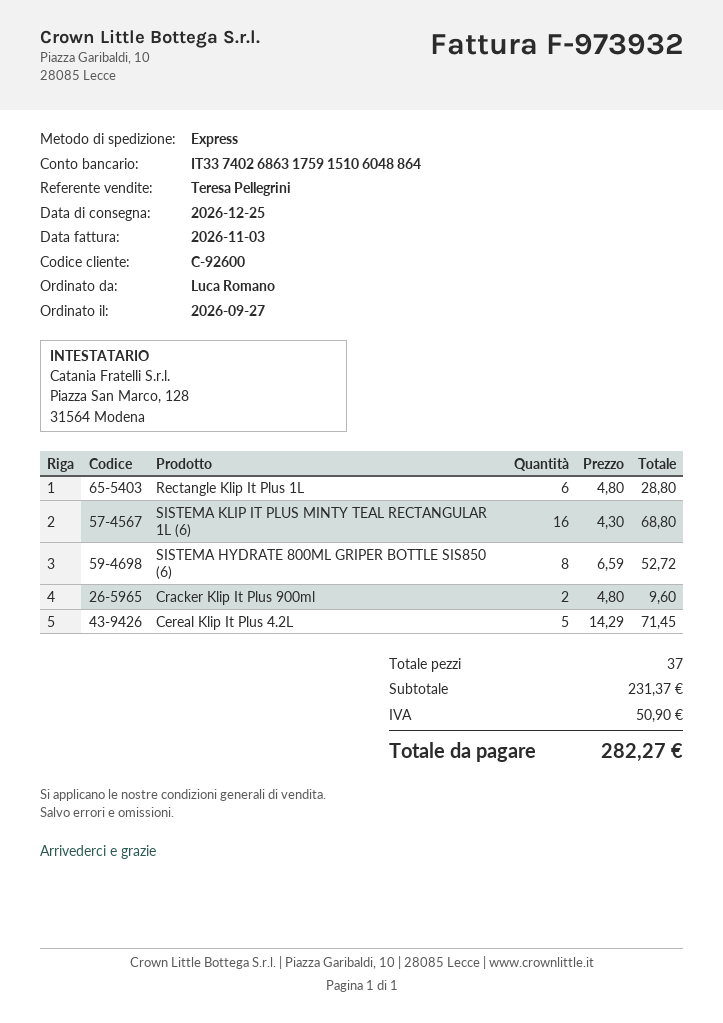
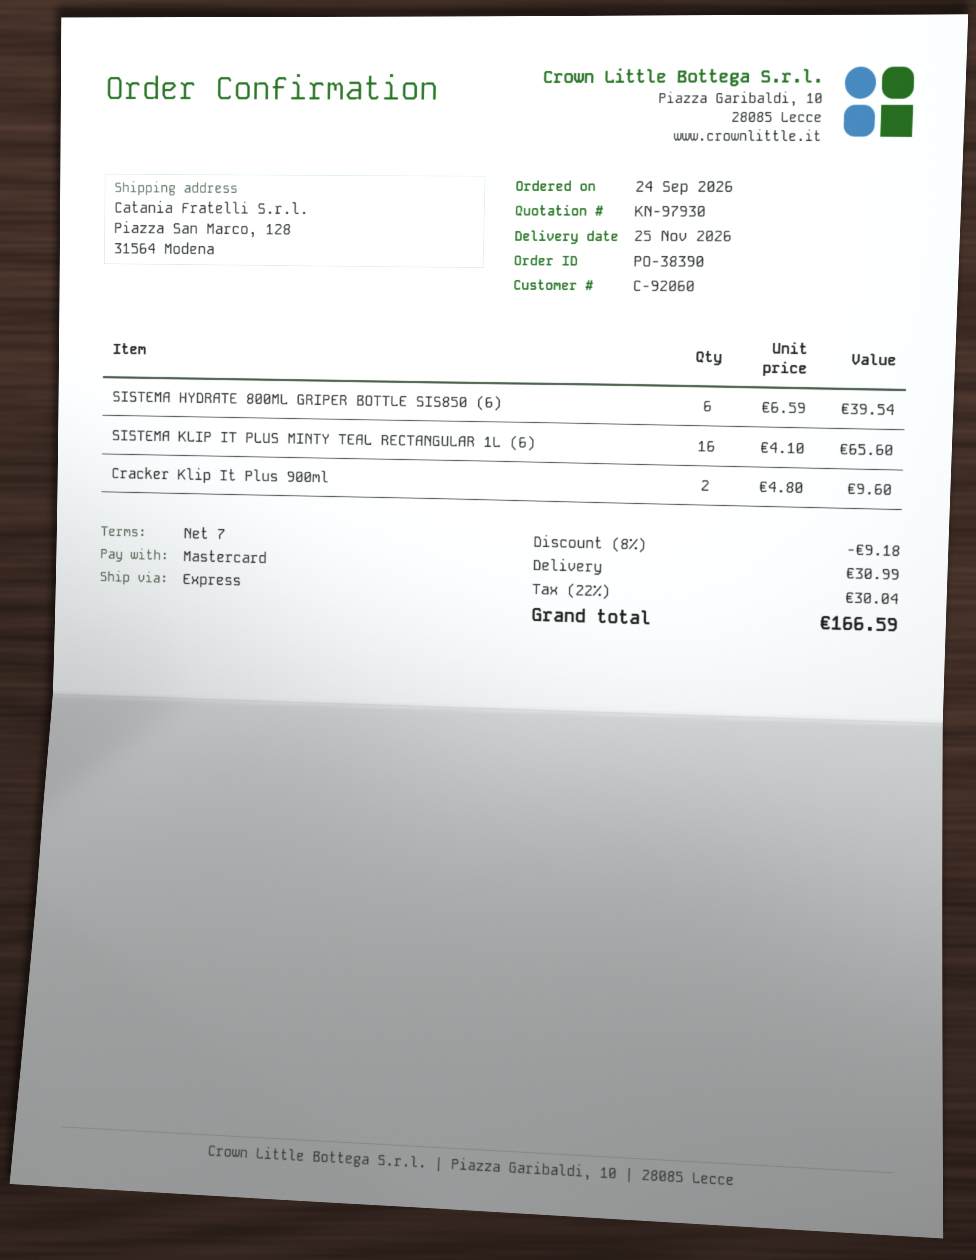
order date: 2026-09-27 -> 2026-09-24
delivery date: 2026-12-25 -> 2026-11-25
customer number: C-92600 -> C-92060
Rectangle Klip It Plus 1L: 6 x 4.80 = 28.80 -> none
SISTEMA KLIP IT PLUS MINTY TEAL RECTANGULAR 1L (6): 16 x 4.30 = 68.80 -> 16 x 4.10 = 65.60
SISTEMA HYDRATE 800ML GRIPER BOTTLE SIS850 (6): 8 x 6.59 = 52.72 -> 6 x 6.59 = 39.54
Cereal Klip It Plus 4.2L: 5 x 14.29 = 71.45 -> none
discount: none -> 8% = 9.18
shipping: none -> 30.99
tax: 50.90 -> 30.04
total: 282.27 -> 166.59

